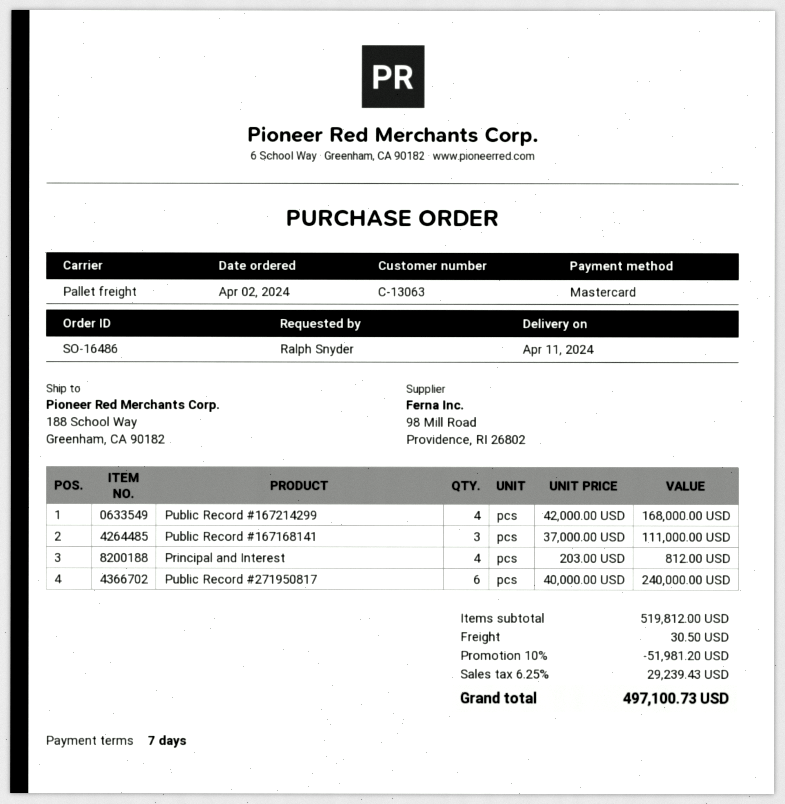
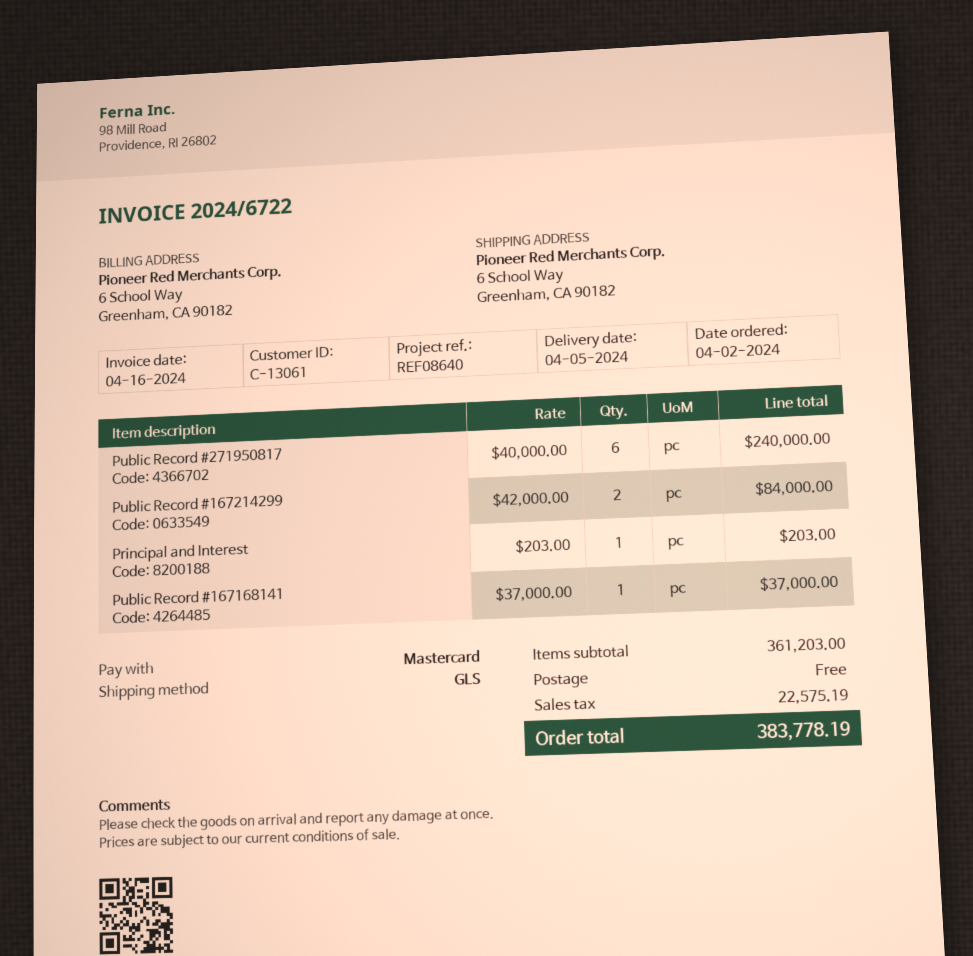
delivery date: 2024-04-11 -> 2024-04-05
customer number: C-13063 -> C-13061
shipping method: pallet freight -> GLS
ship to: 188 School Way, Greenham, CA 90182 -> 6 School Way, Greenham, CA 90182
Public Record #167214299: 4 x 42000.00 = 168000.00 -> 2 x 42000.00 = 84000.00
Public Record #167168141: 3 x 37000.00 = 111000.00 -> 1 x 37000.00 = 37000.00
Principal and Interest: 4 x 203.00 = 812.00 -> 1 x 203.00 = 203.00
subtotal: 519812.00 -> 361203.00
discount: 10% = 51981.20 -> none
shipping: 30.50 -> 0.00
tax: 29239.43 -> 22575.19
total: 497100.73 -> 383778.19

